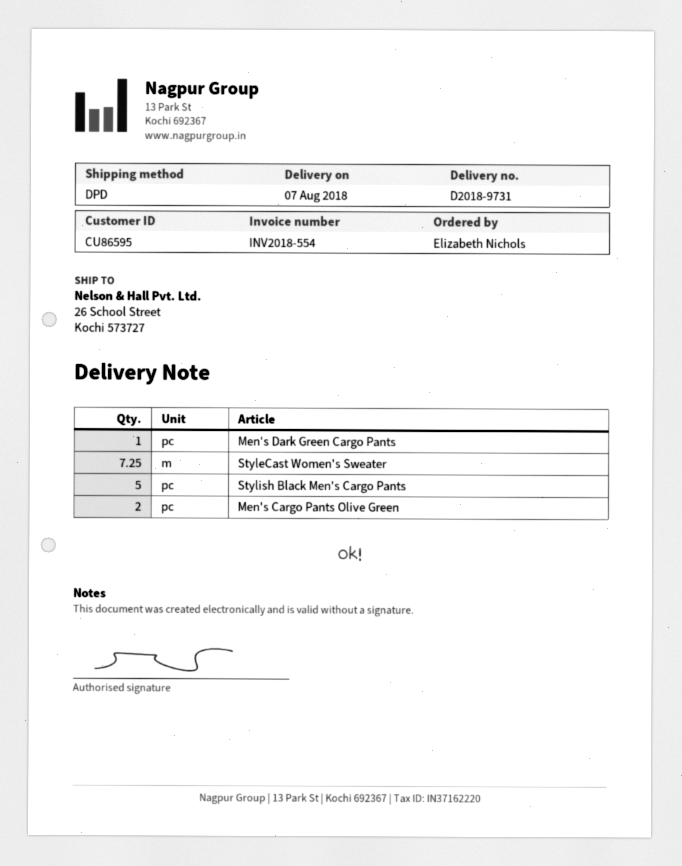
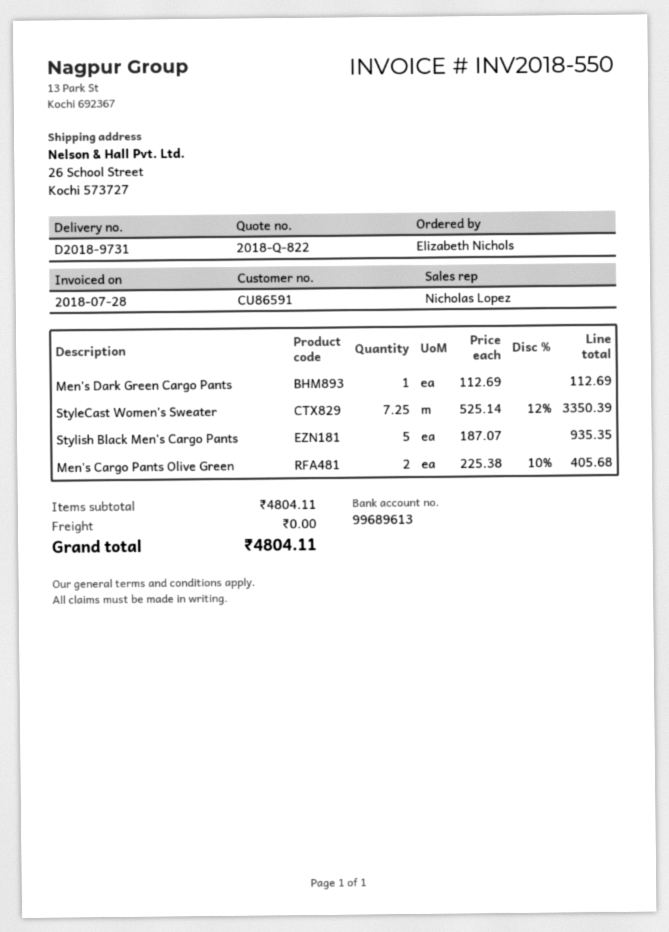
invoice number: INV2018-554 -> INV2018-550
customer number: CU86595 -> CU86591

